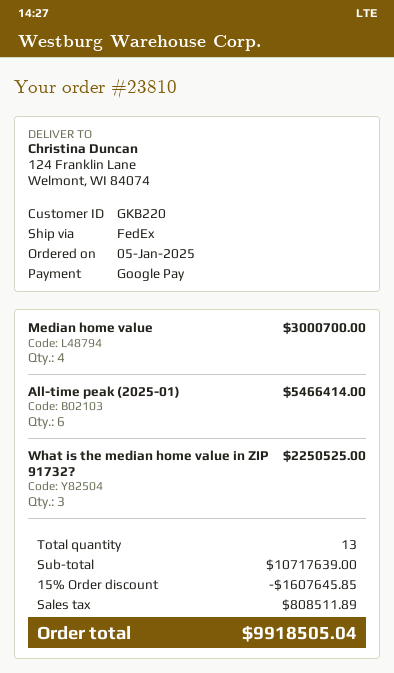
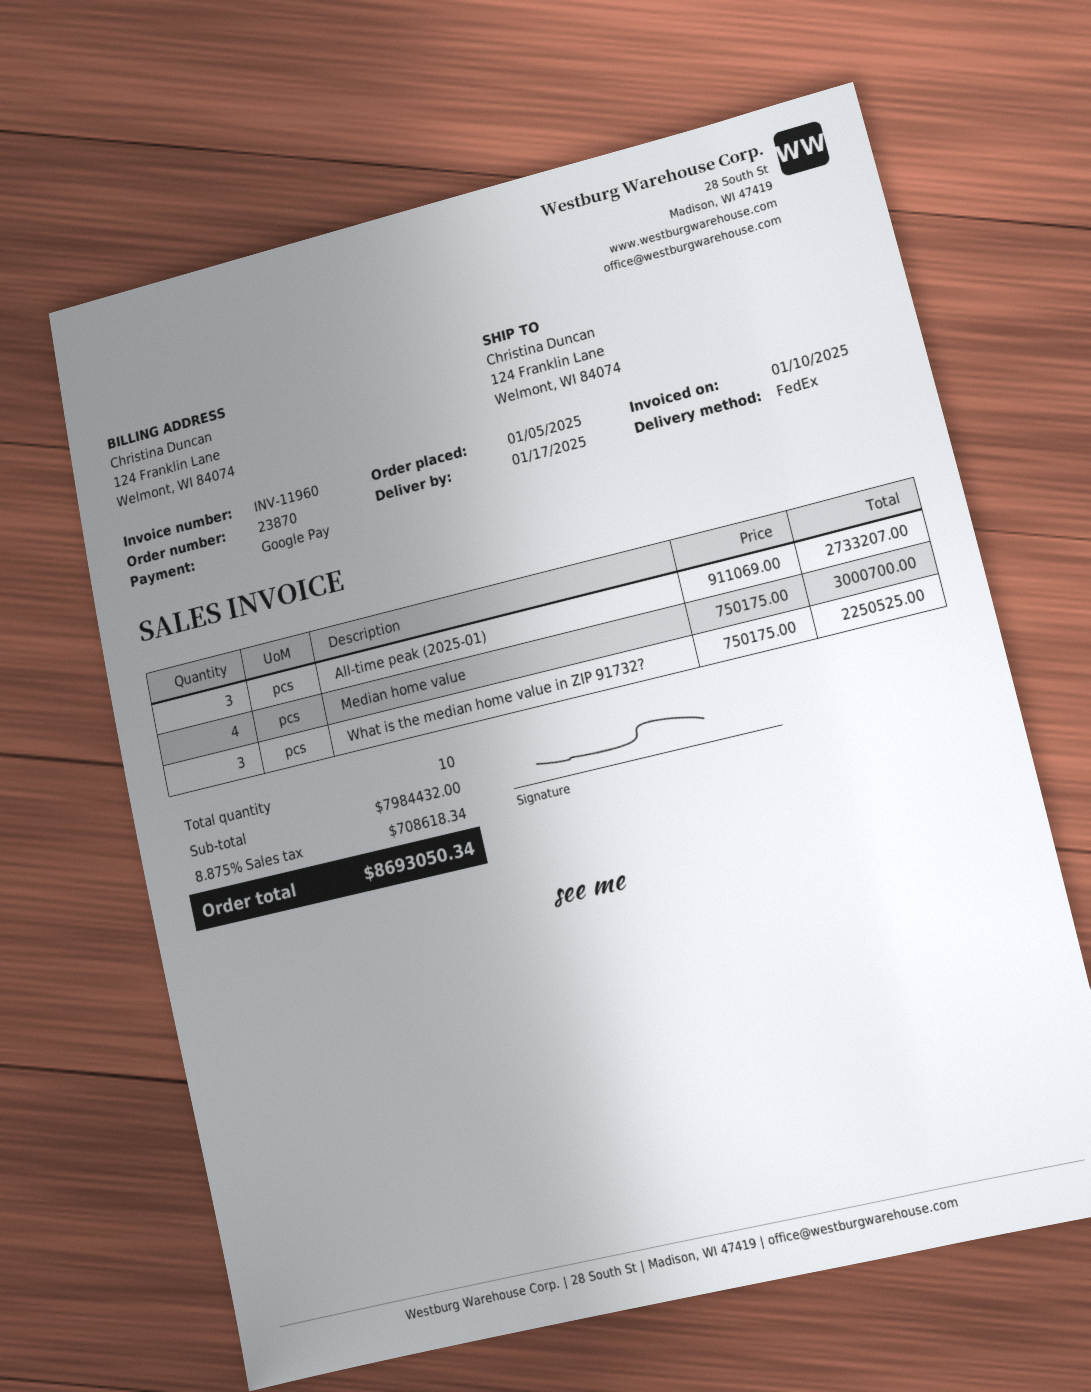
order number: 23810 -> 23870
All-time peak (2025-01): 6 for 5466414.00 -> 3 for 2733207.00
total quantity: 13 -> 10
subtotal: 10717639.00 -> 7984432.00
discount: 15% = 1607645.85 -> none
tax: 808511.89 -> 708618.34
total: 9918505.04 -> 8693050.34

